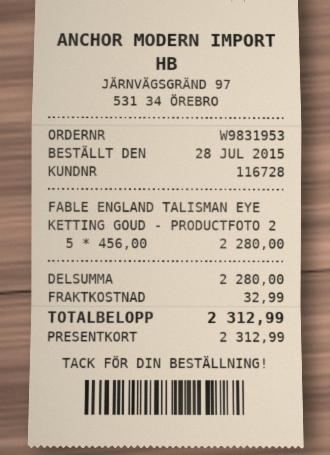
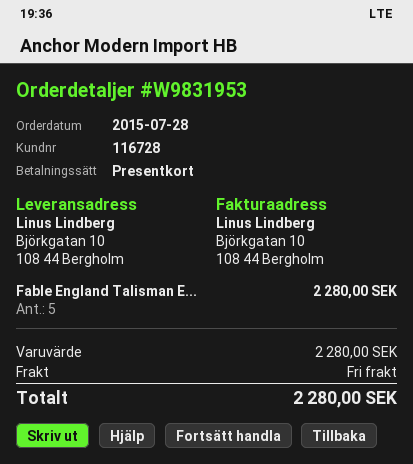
shipping: 32.99 -> 0.00
total: 2312.99 -> 2280.00

